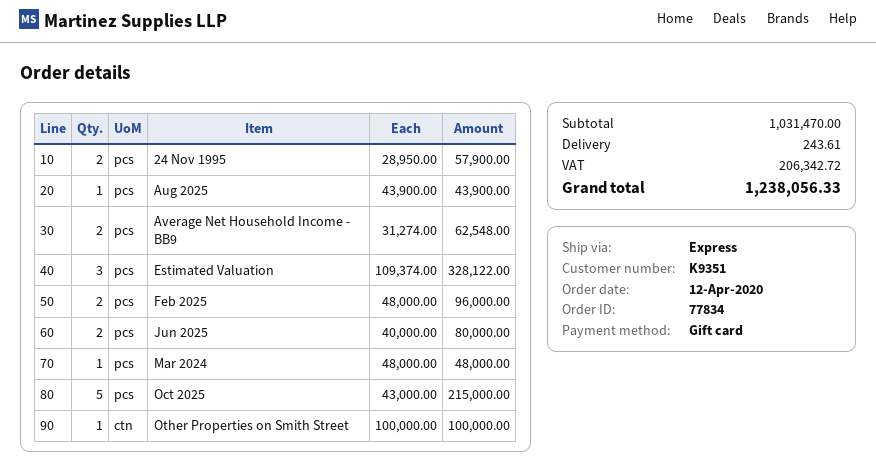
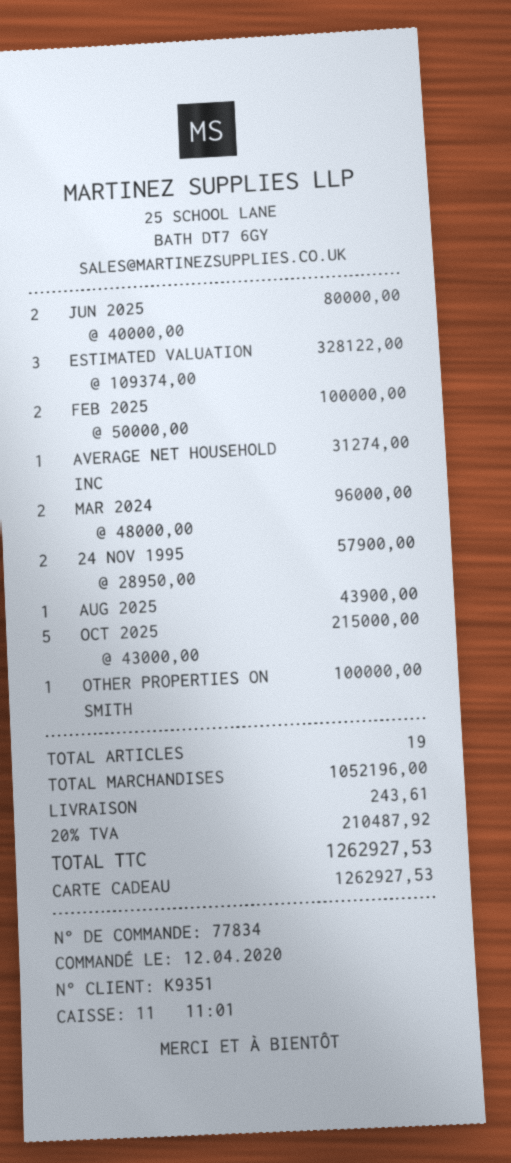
Average Net Household Income - BB9: 2 x 31274.00 = 62548.00 -> 1 x 31274.00 = 31274.00
Feb 2025: 2 x 48000.00 = 96000.00 -> 2 x 50000.00 = 100000.00
Mar 2024: 1 x 48000.00 = 48000.00 -> 2 x 48000.00 = 96000.00
subtotal: 1031470.00 -> 1052196.00
tax: 206342.72 -> 210487.92
total: 1238056.33 -> 1262927.53

